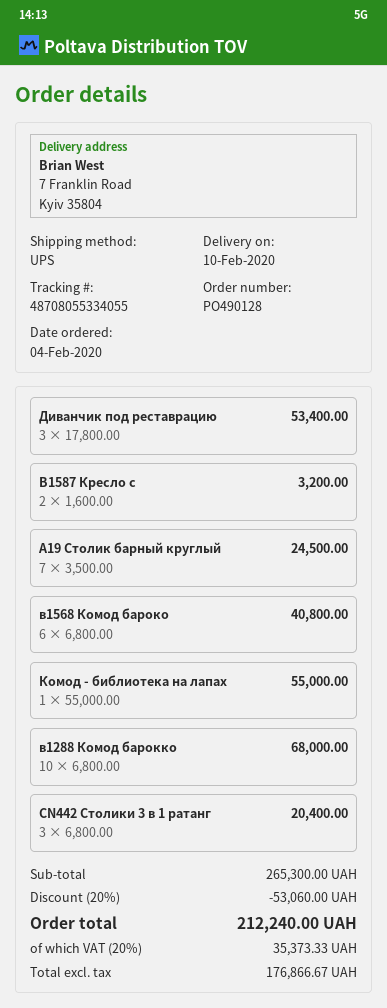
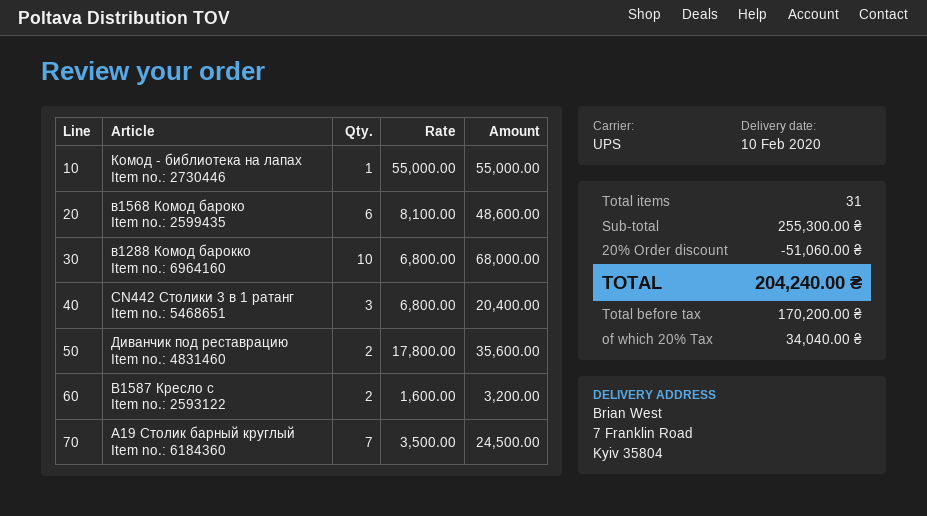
Диванчик под реставрацию: 3 x 17800.00 = 53400.00 -> 2 x 17800.00 = 35600.00
в1568 Комод бароко: 6 x 6800.00 = 40800.00 -> 6 x 8100.00 = 48600.00
subtotal: 265300.00 -> 255300.00
discount: 20% = 53060.00 -> 20% = 51060.00
net: 176866.67 -> 170200.00
tax: 20% = 35373.33 -> 20% = 34040.00
total: 212240.00 -> 204240.00

